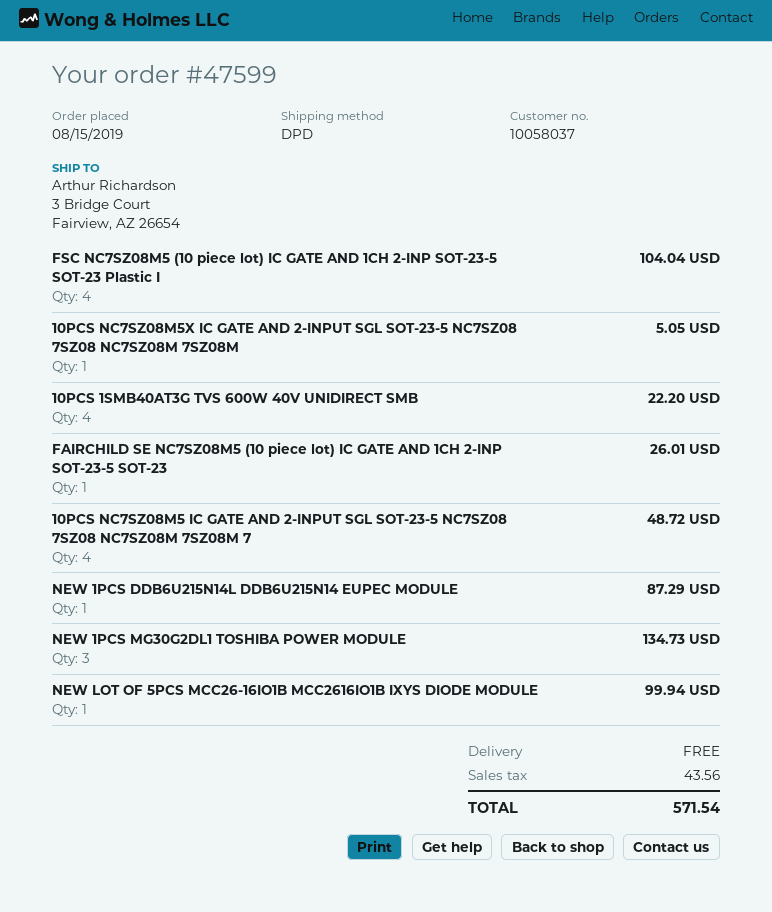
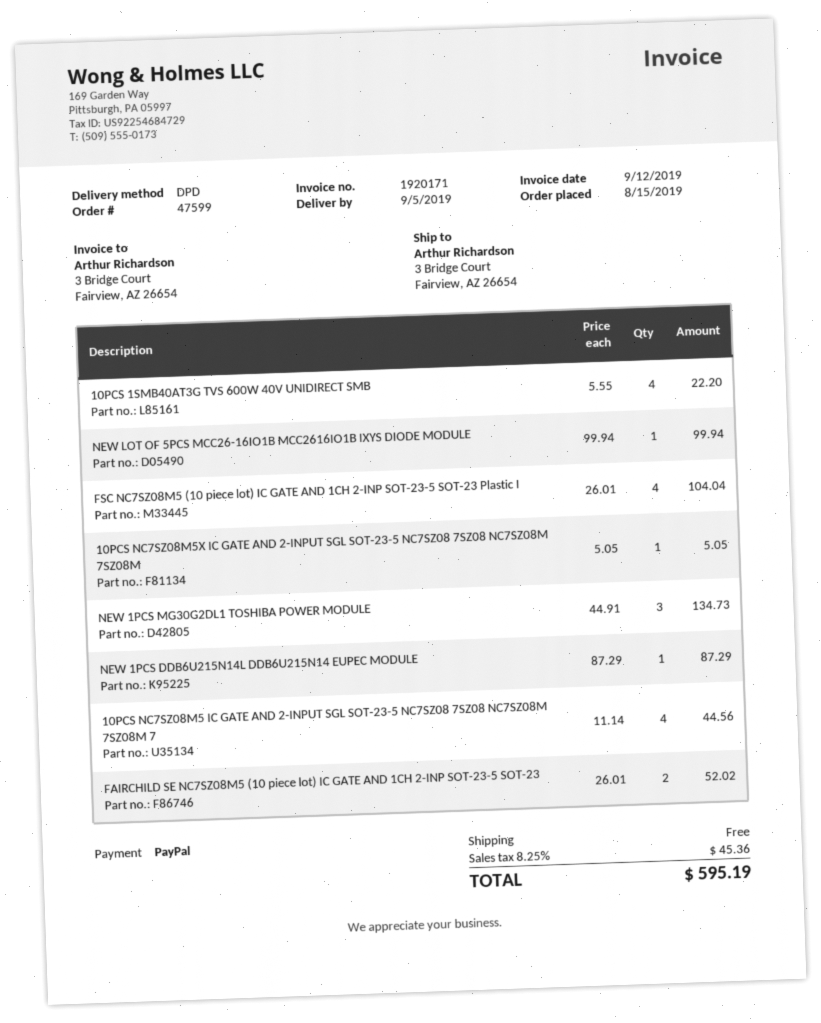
FAIRCHILD SE NC7SZ08M5 (10 piece lot) IC GATE AND 1CH 2-INP SOT-23-5 SOT-23: 1 for 26.01 -> 2 for 52.02
10PCS NC7SZ08M5 IC GATE AND 2-INPUT SGL SOT-23-5 NC7SZ08 7SZ08 NC7SZ08M 7SZ08M 7: 4 for 48.72 -> 4 for 44.56
tax: 43.56 -> 45.36
total: 571.54 -> 595.19

